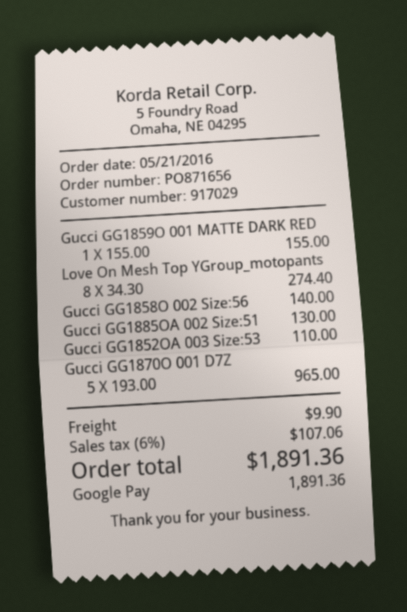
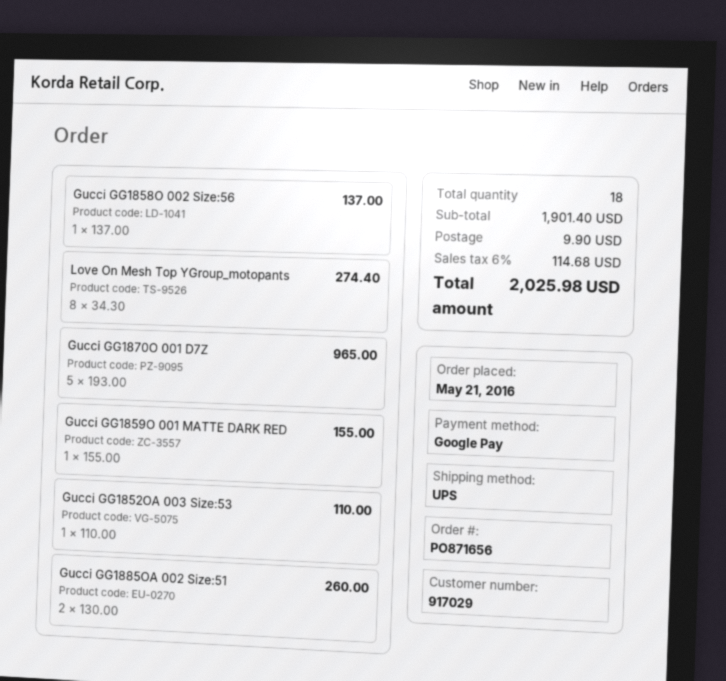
Gucci GG1858O 002 Size:56: 1 x 140.00 = 140.00 -> 1 x 137.00 = 137.00
Gucci GG1885OA 002 Size:51: 1 x 130.00 = 130.00 -> 2 x 130.00 = 260.00
tax: 6% = 107.06 -> 6% = 114.68
total: 1891.36 -> 2025.98

